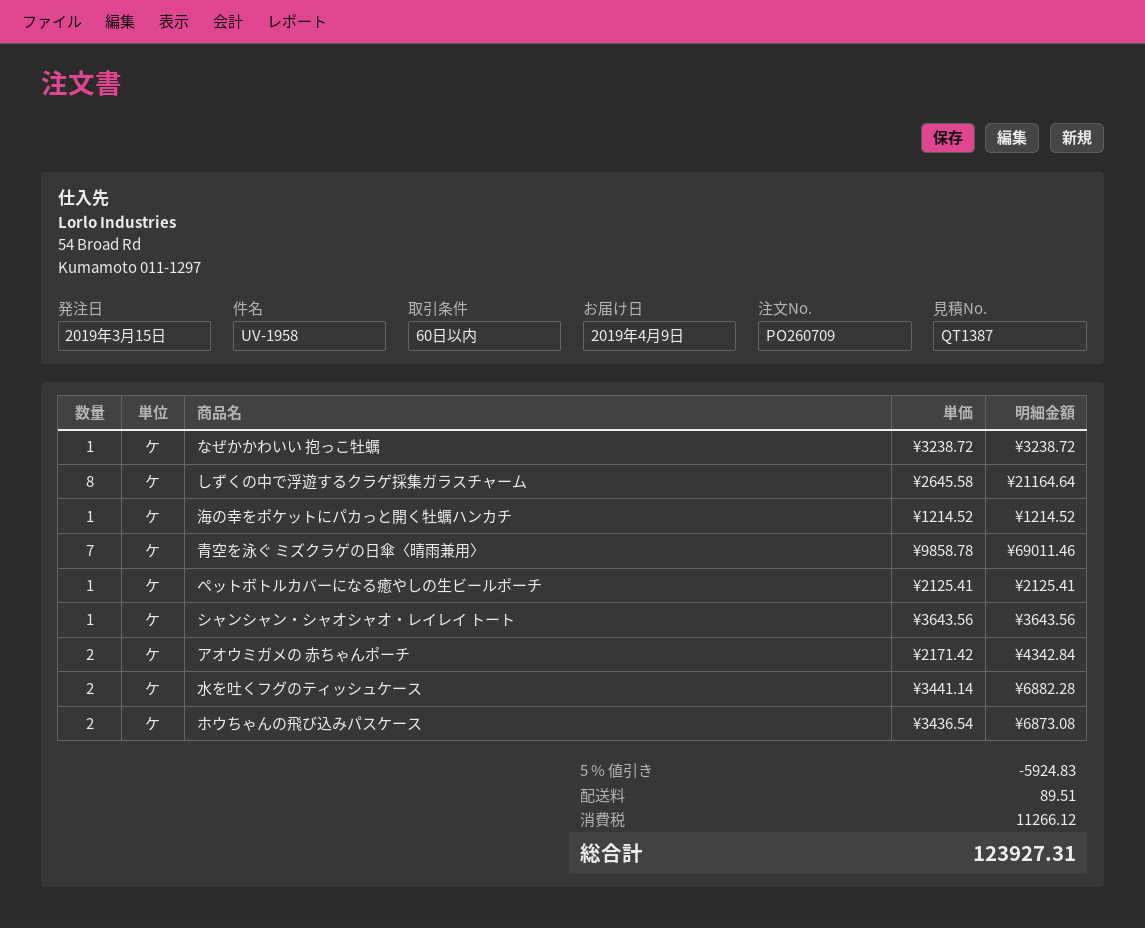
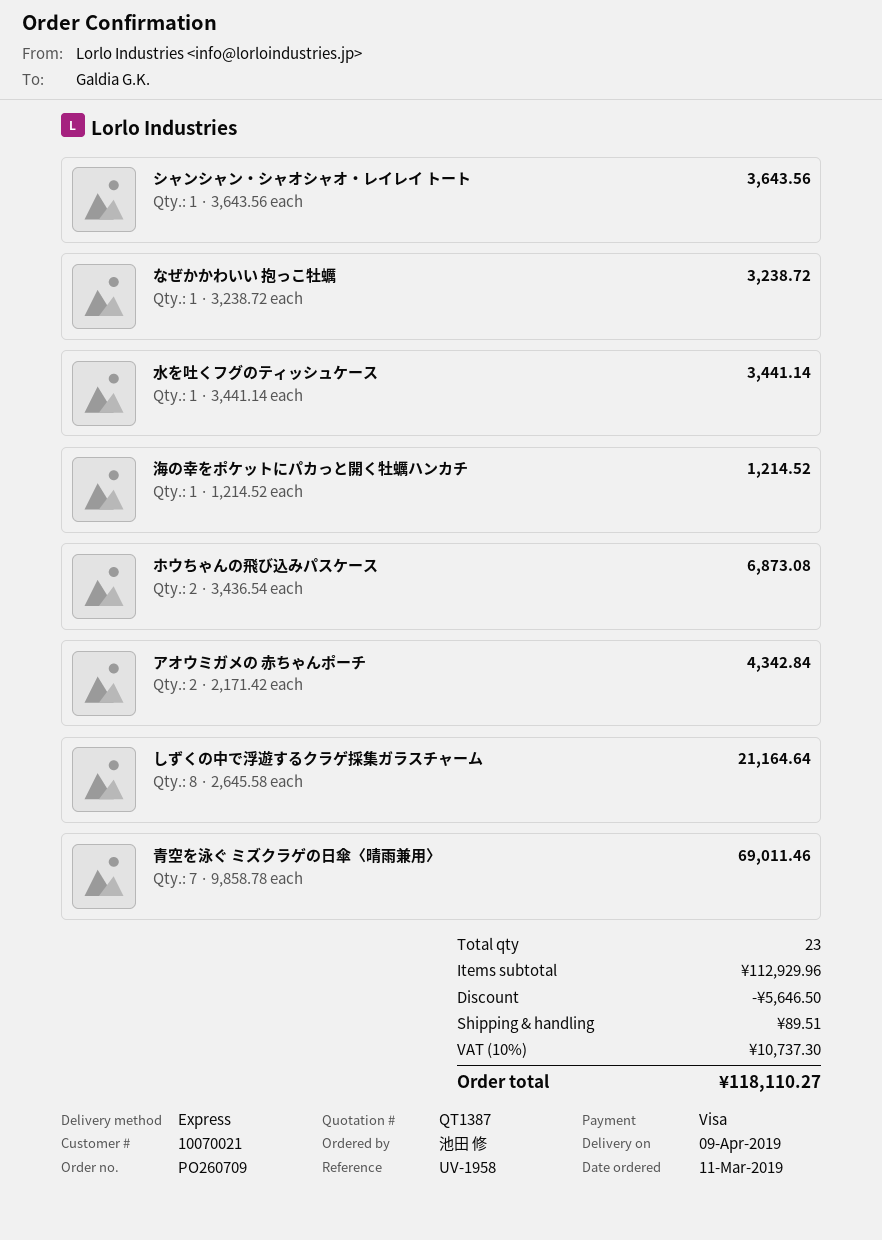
order date: 2019-03-15 -> 2019-03-11
ペットボトルカバーになる癒やしの生ビールポーチ: 1 x 2125.41 = 2125.41 -> none
水を吐くフグのティッシュケース: 2 x 3441.14 = 6882.28 -> 1 x 3441.14 = 3441.14
discount: 5924.83 -> 5646.50
tax: 11266.12 -> 10737.30
total: 123927.31 -> 118110.27

